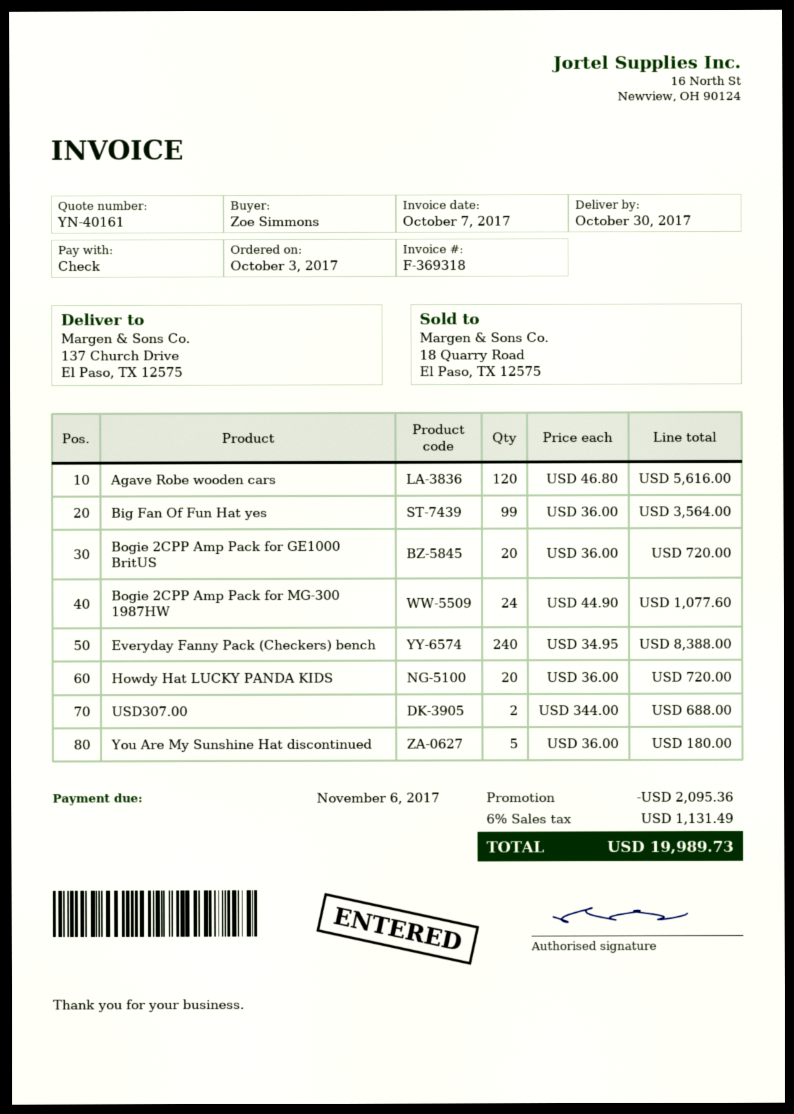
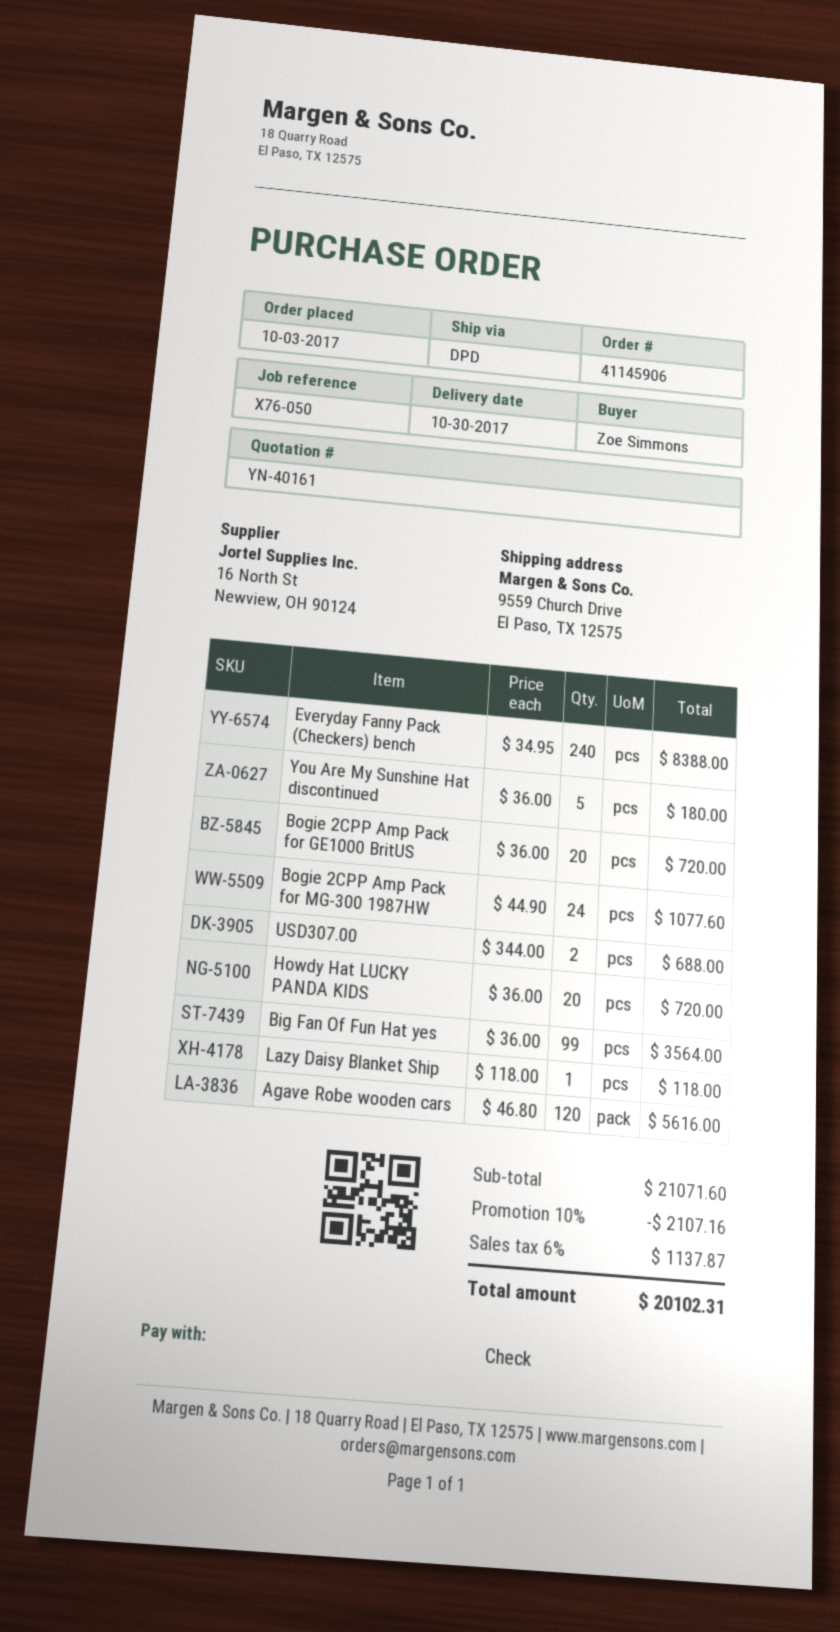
ship to: 137 Church Drive, El Paso, TX 12575 -> 9559 Church Drive, El Paso, TX 12575
Lazy Daisy Blanket Ship: none -> 1 x 118.00 = 118.00
discount: 2095.36 -> 2107.16
tax: 6% = 1131.49 -> 6% = 1137.87
total: 19989.73 -> 20102.31

